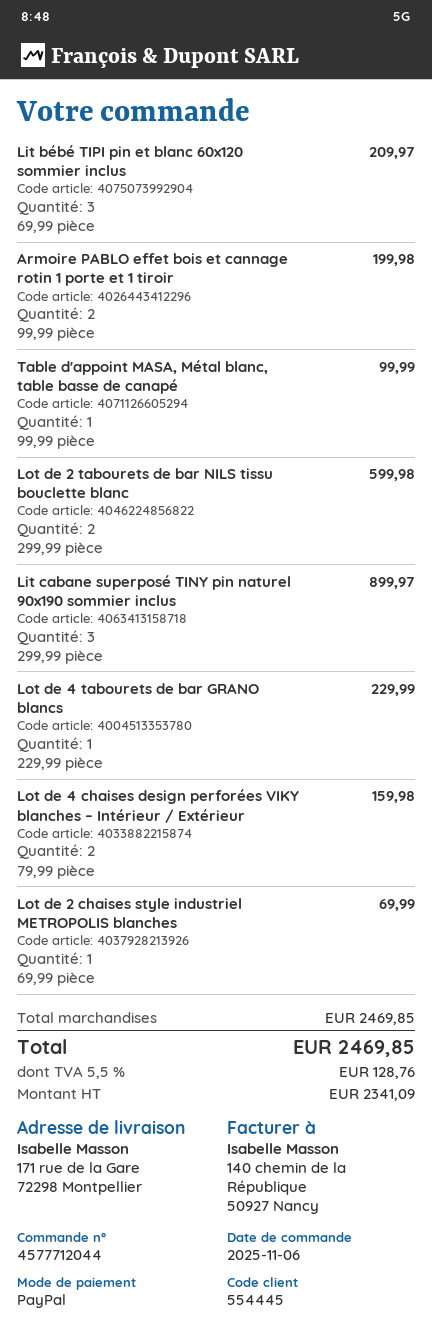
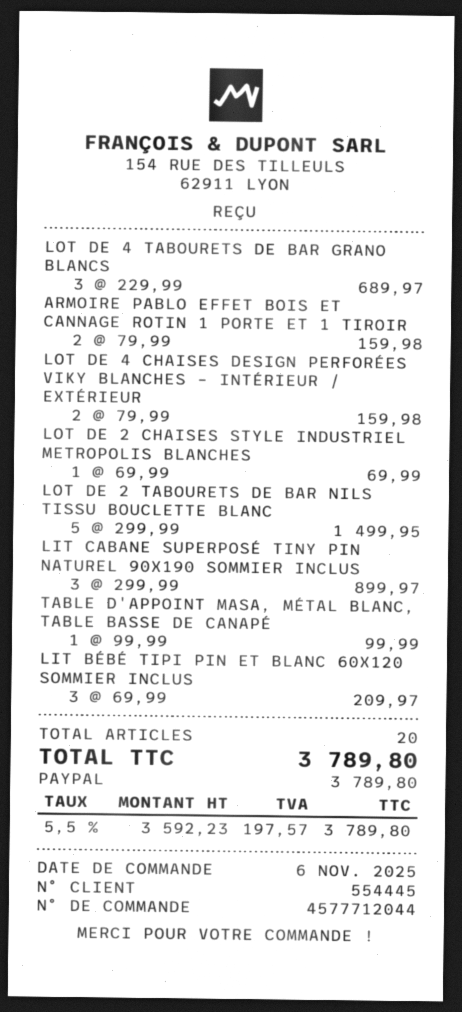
Armoire PABLO effet bois et cannage rotin 1 porte et 1 tiroir: 2 x 99.99 = 199.98 -> 2 x 79.99 = 159.98
Lot de 2 tabourets de bar NILS tissu bouclette blanc: 2 x 299.99 = 599.98 -> 5 x 299.99 = 1499.95
Lot de 4 tabourets de bar GRANO blancs: 1 x 229.99 = 229.99 -> 3 x 229.99 = 689.97
net: 2341.09 -> 3592.23
tax: 5.5% = 128.76 -> 5.5% = 197.57
total: 2469.85 -> 3789.80

